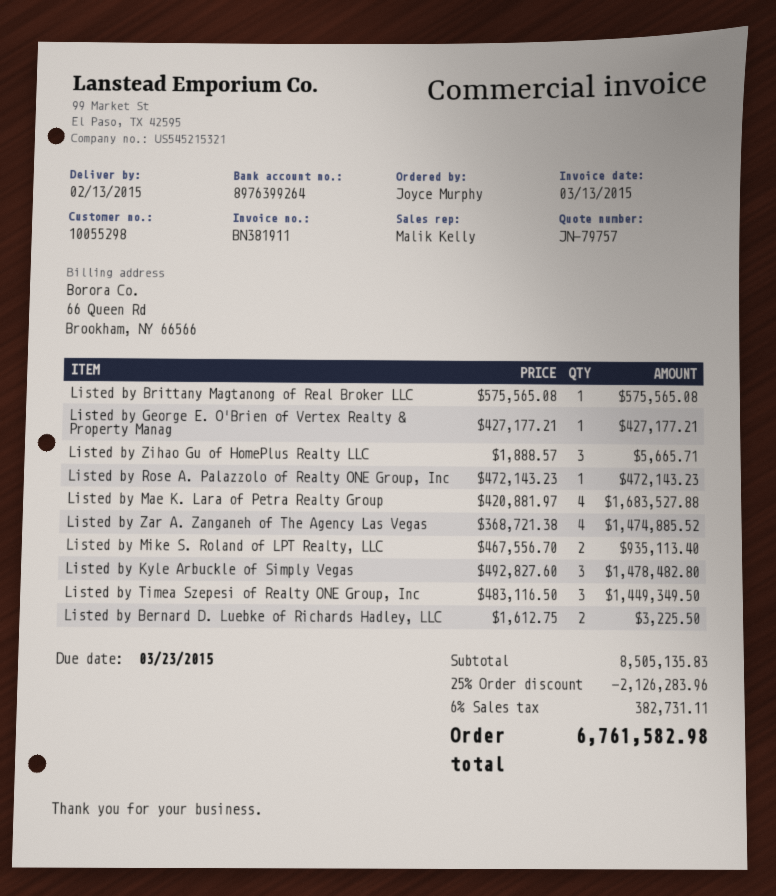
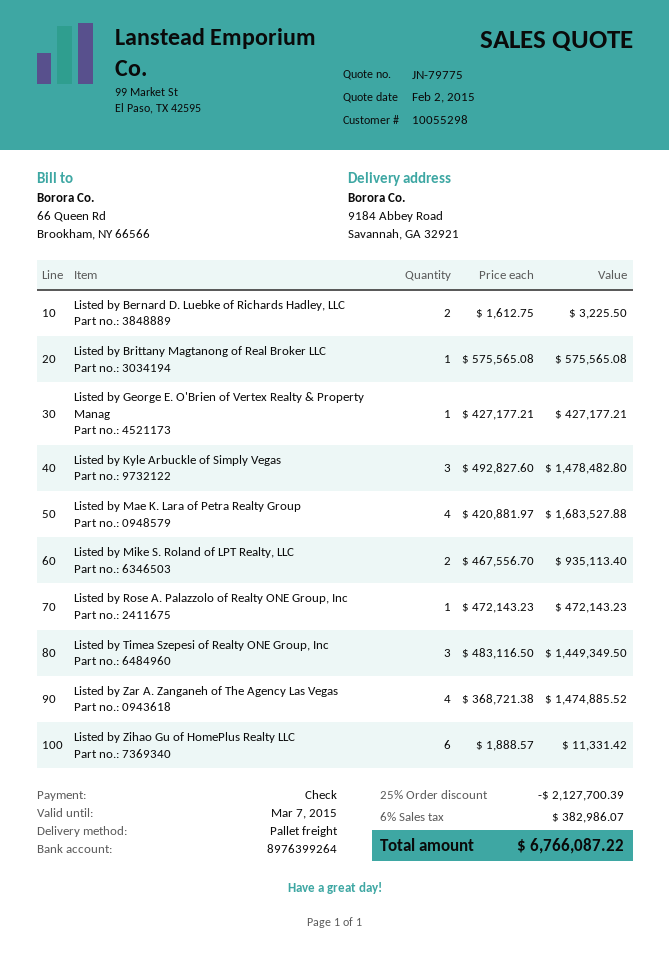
quote number: JN-79757 -> JN-79775
Listed by Zihao Gu of HomePlus Realty LLC: 3 x 1888.57 = 5665.71 -> 6 x 1888.57 = 11331.42
discount: 25% = 2126283.96 -> 25% = 2127700.39
tax: 6% = 382731.11 -> 6% = 382986.07
total: 6761582.98 -> 6766087.22

